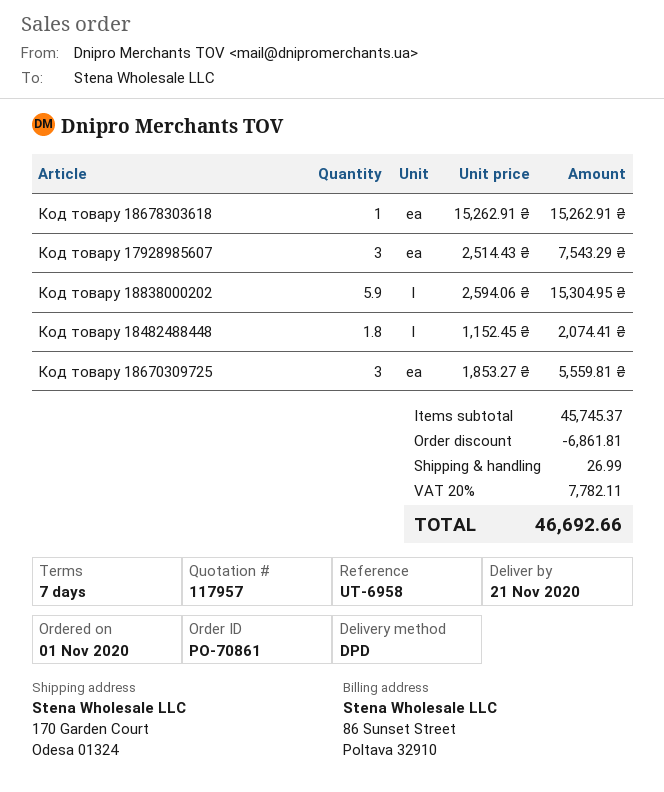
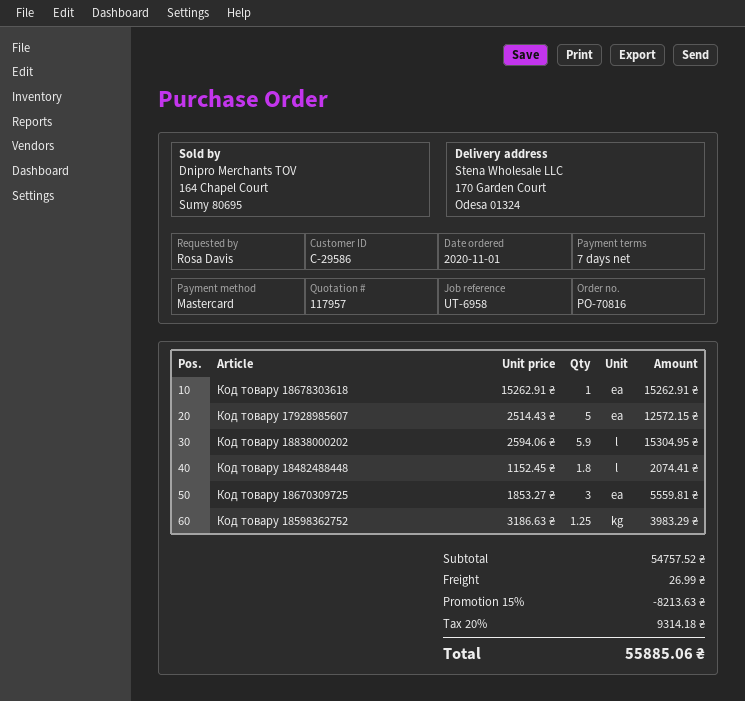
order number: PO-70861 -> PO-70816
Код товару 17928985607: 3 x 2514.43 = 7543.29 -> 5 x 2514.43 = 12572.15
Код товару 18598362752: none -> 1.25 x 3186.63 = 3983.29
subtotal: 45745.37 -> 54757.52
discount: 6861.81 -> 8213.63
tax: 20% = 7782.11 -> 20% = 9314.18
total: 46692.66 -> 55885.06

